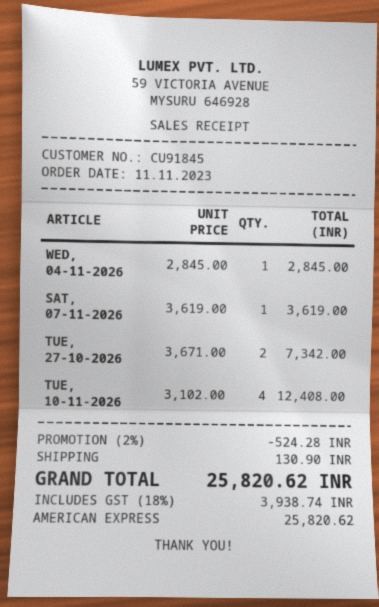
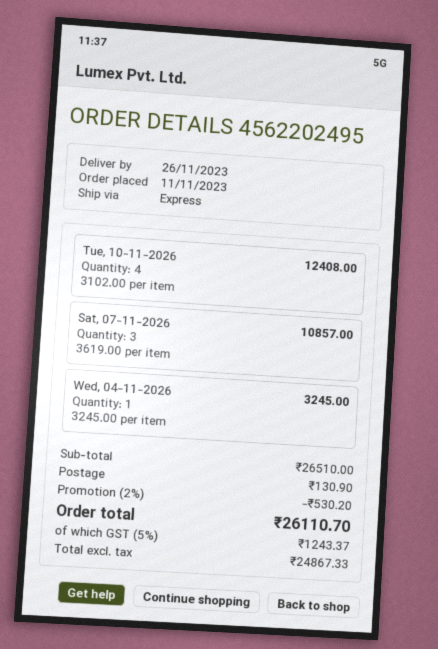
WED, 04-11-2026: 1 x 2845.00 = 2845.00 -> 1 x 3245.00 = 3245.00
SAT, 07-11-2026: 1 x 3619.00 = 3619.00 -> 3 x 3619.00 = 10857.00
TUE, 27-10-2026: 2 x 3671.00 = 7342.00 -> none
discount: 2% = 524.28 -> 2% = 530.20
tax: 18% = 3938.74 -> 5% = 1243.37
total: 25820.62 -> 26110.70

